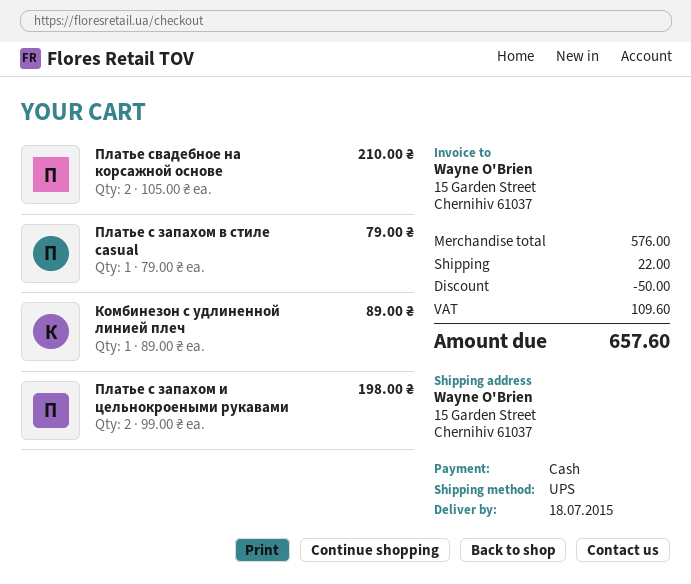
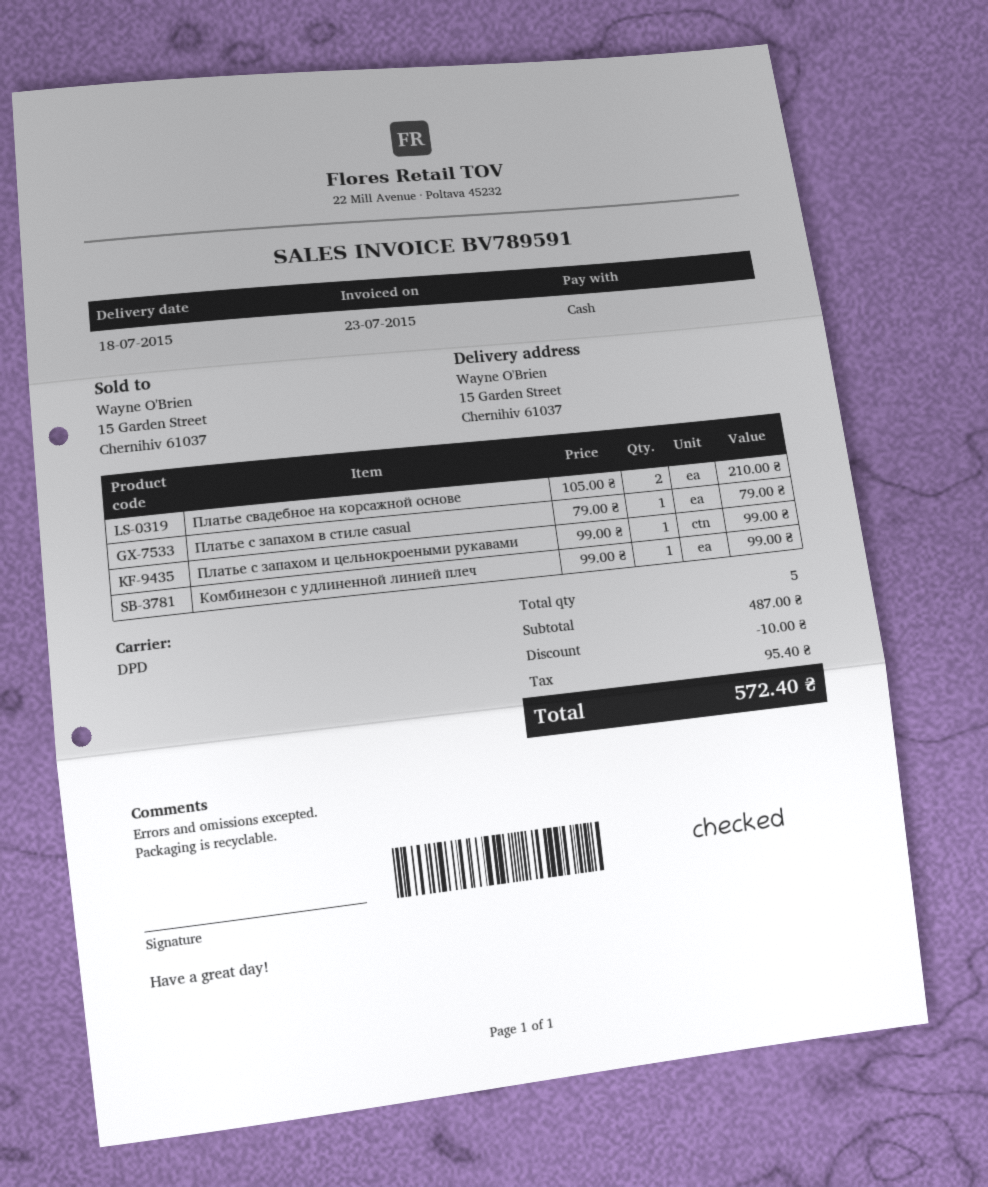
shipping method: UPS -> DPD
Комбинезон с удлиненной линией плеч: 1 x 89.00 = 89.00 -> 1 x 99.00 = 99.00
Платье с запахом и цельнокроеными рукавами: 2 x 99.00 = 198.00 -> 1 x 99.00 = 99.00
subtotal: 576.00 -> 487.00
discount: 50.00 -> 10.00
shipping: 22.00 -> none
tax: 109.60 -> 95.40
total: 657.60 -> 572.40

